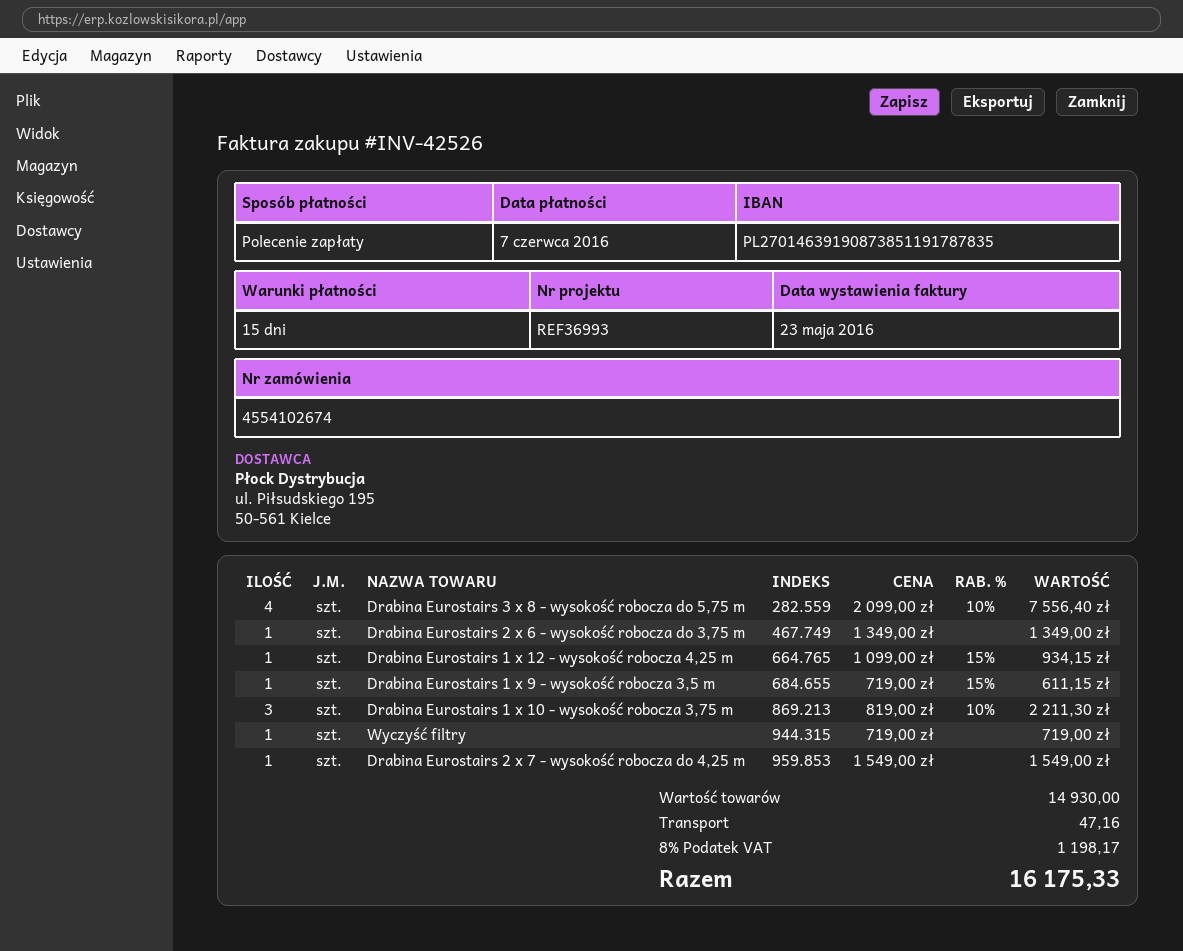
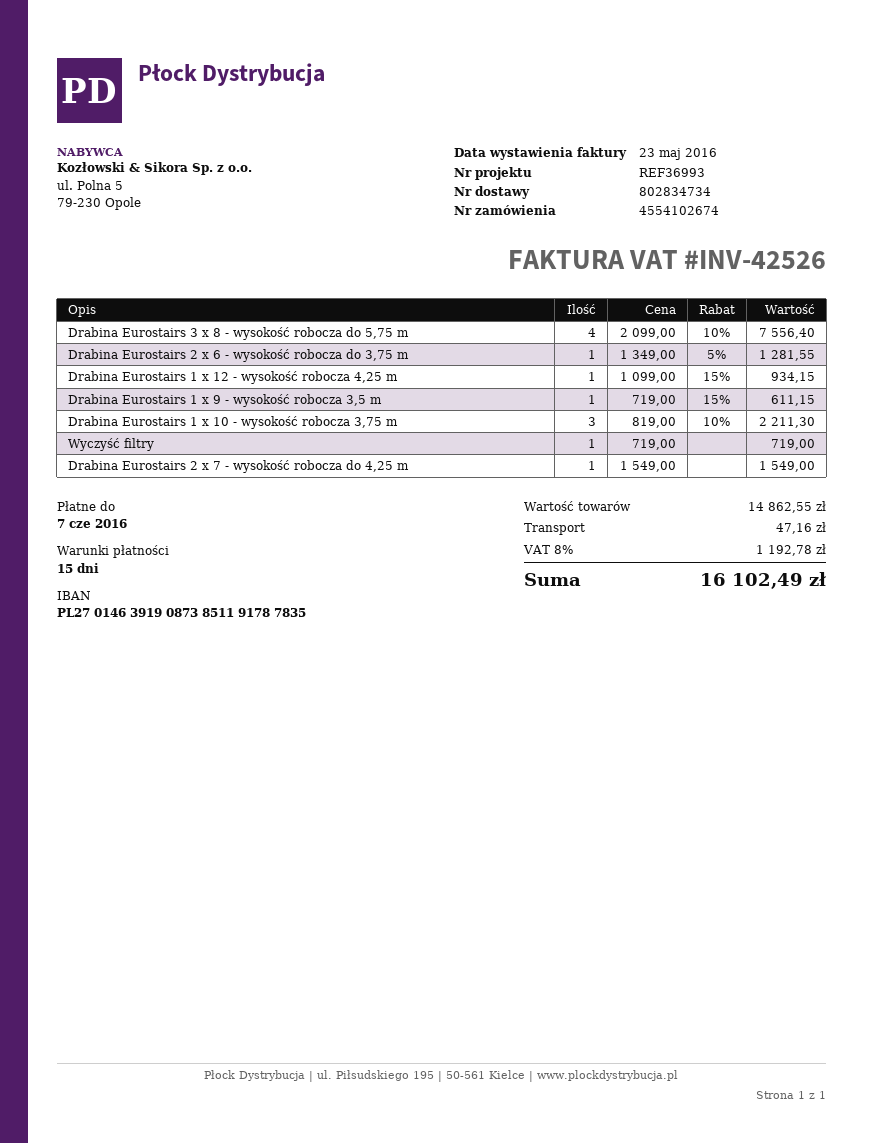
Drabina Eurostairs 2 x 6 - wysokość robocza do 3,75 m: 1 x 1349.00 = 1349.00 -> 1 x 1349.00 - 5% = 1281.55
subtotal: 14930.00 -> 14862.55
tax: 8% = 1198.17 -> 8% = 1192.78
total: 16175.33 -> 16102.49

